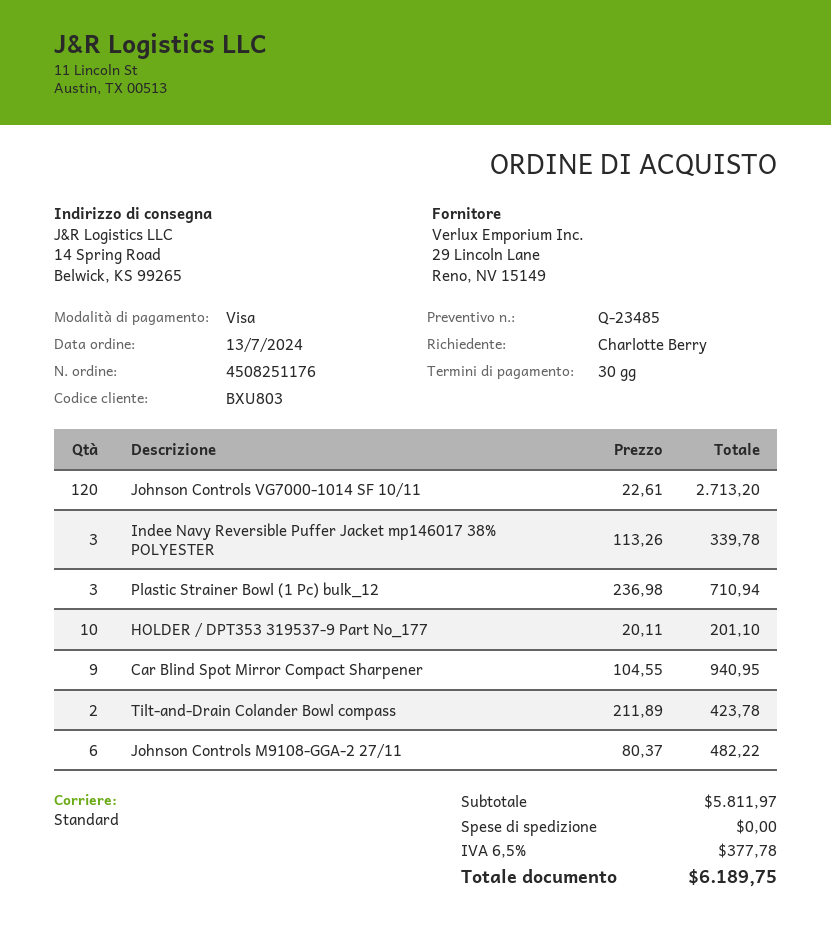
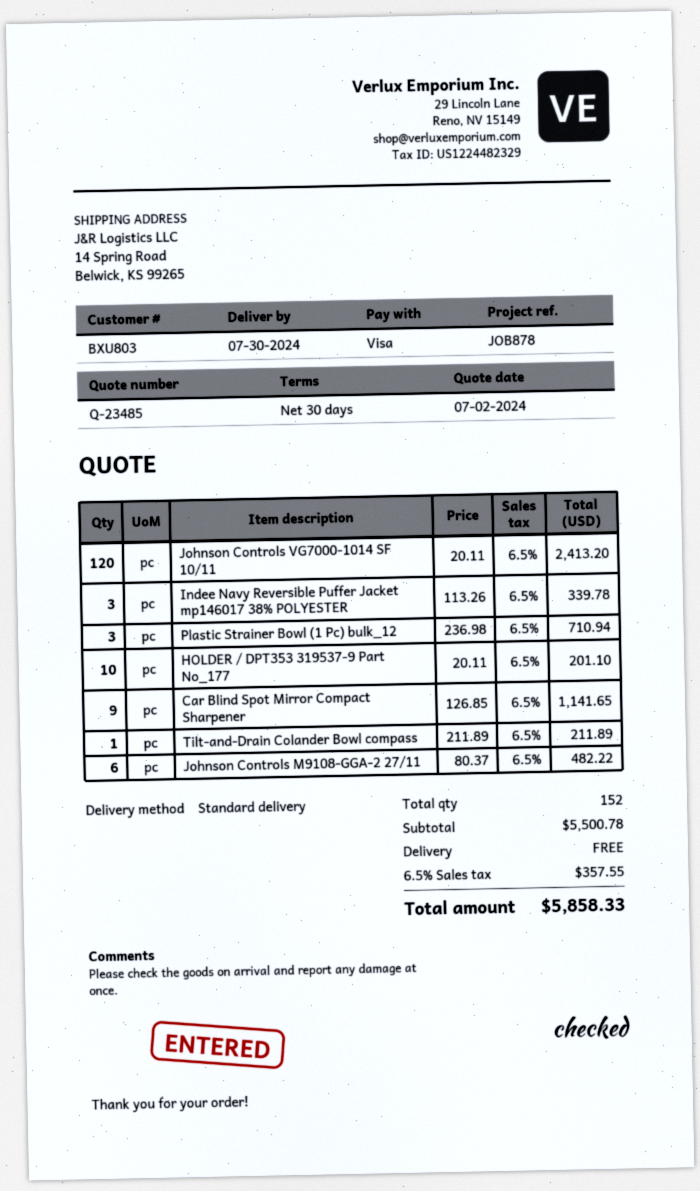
Johnson Controls VG7000-1014 SF 10/11: 120 x 22.61 = 2713.20 -> 120 x 20.11 = 2413.20
Car Blind Spot Mirror Compact Sharpener: 9 x 104.55 = 940.95 -> 9 x 126.85 = 1141.65
Tilt-and-Drain Colander Bowl compass: 2 x 211.89 = 423.78 -> 1 x 211.89 = 211.89
subtotal: 5811.97 -> 5500.78
tax: 6.5% = 377.78 -> 6.5% = 357.55
total: 6189.75 -> 5858.33

